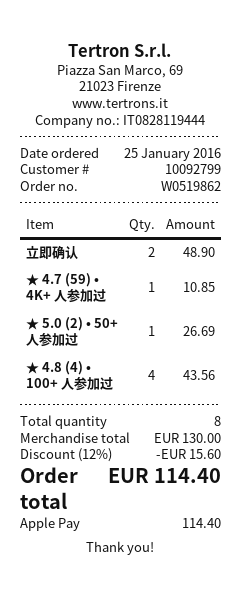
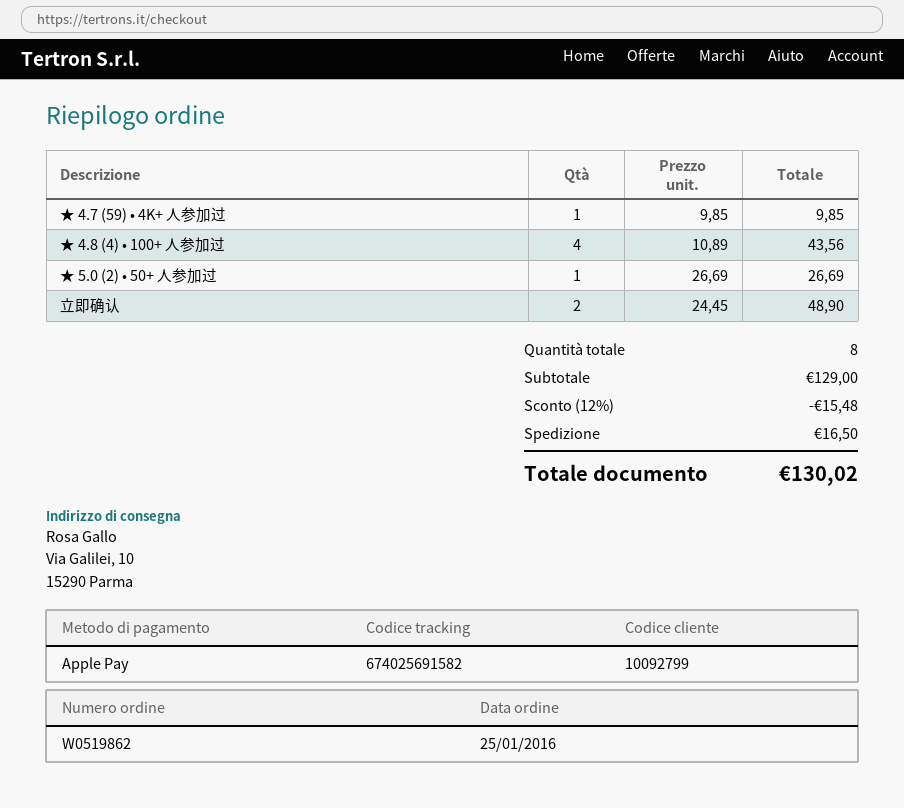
★ 4.7 (59) • 4K+ 人参加过: 1 for 10.85 -> 1 for 9.85
subtotal: 130.00 -> 129.00
discount: 12% = 15.60 -> 12% = 15.48
shipping: none -> 16.50
total: 114.40 -> 130.02

